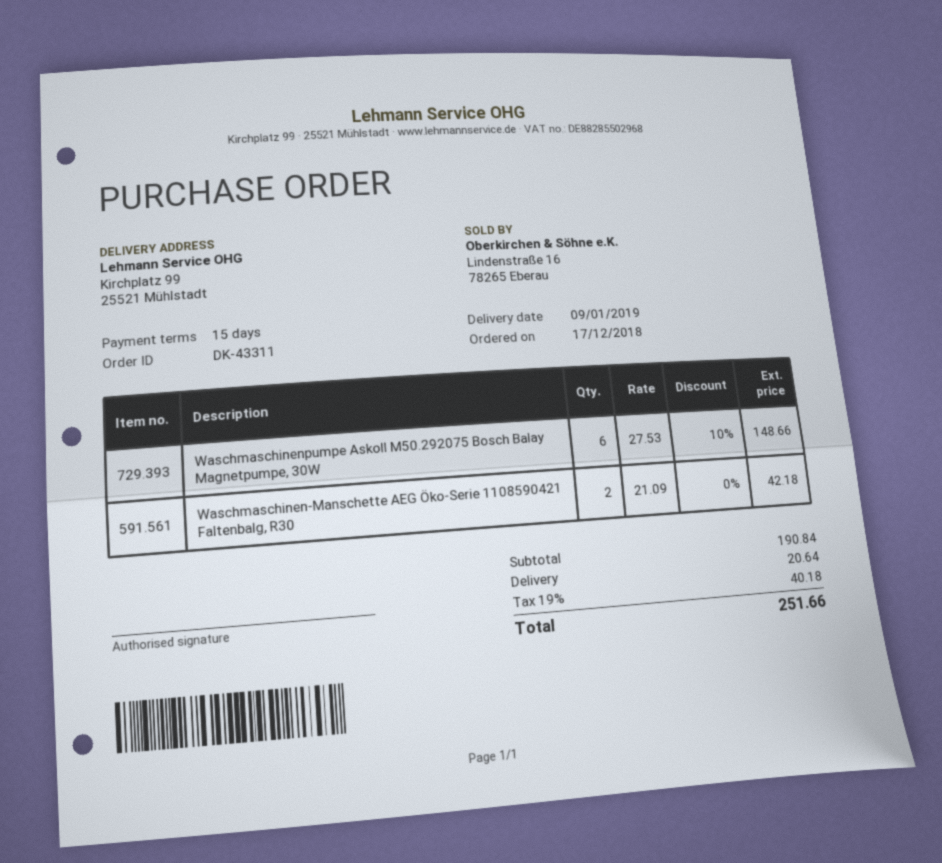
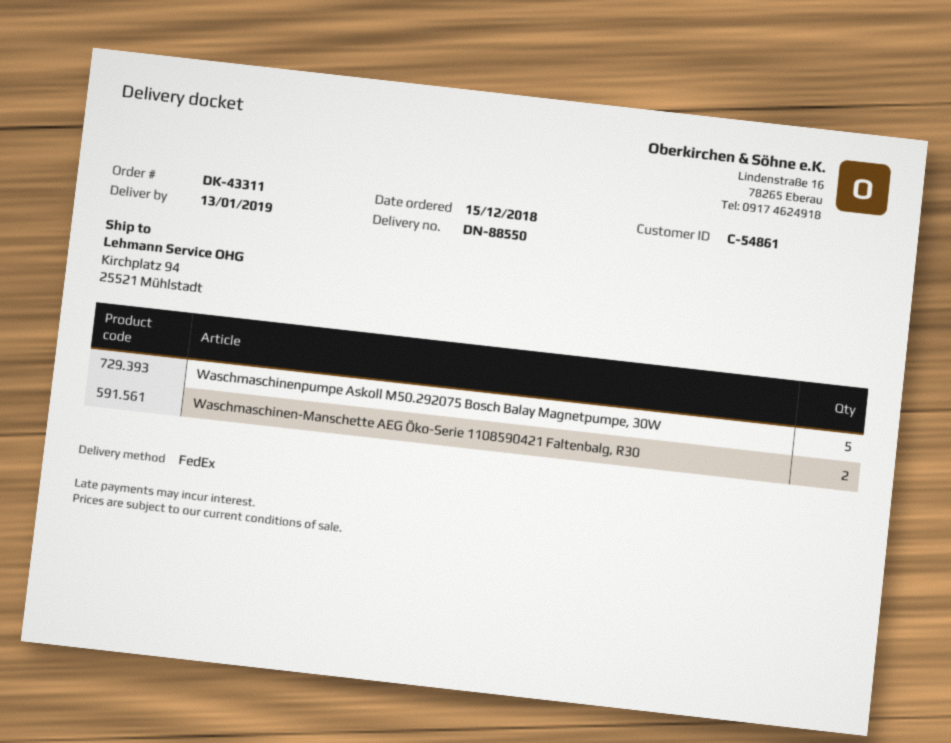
order date: 2018-12-17 -> 2018-12-15
delivery date: 2019-01-09 -> 2019-01-13
ship to: Kirchplatz 99, 25521 Mühlstadt -> Kirchplatz 94, 25521 Mühlstadt
Waschmaschinenpumpe Askoll M50.292075 Bosch Balay Magnetpumpe, 30W: 6 -> 5

